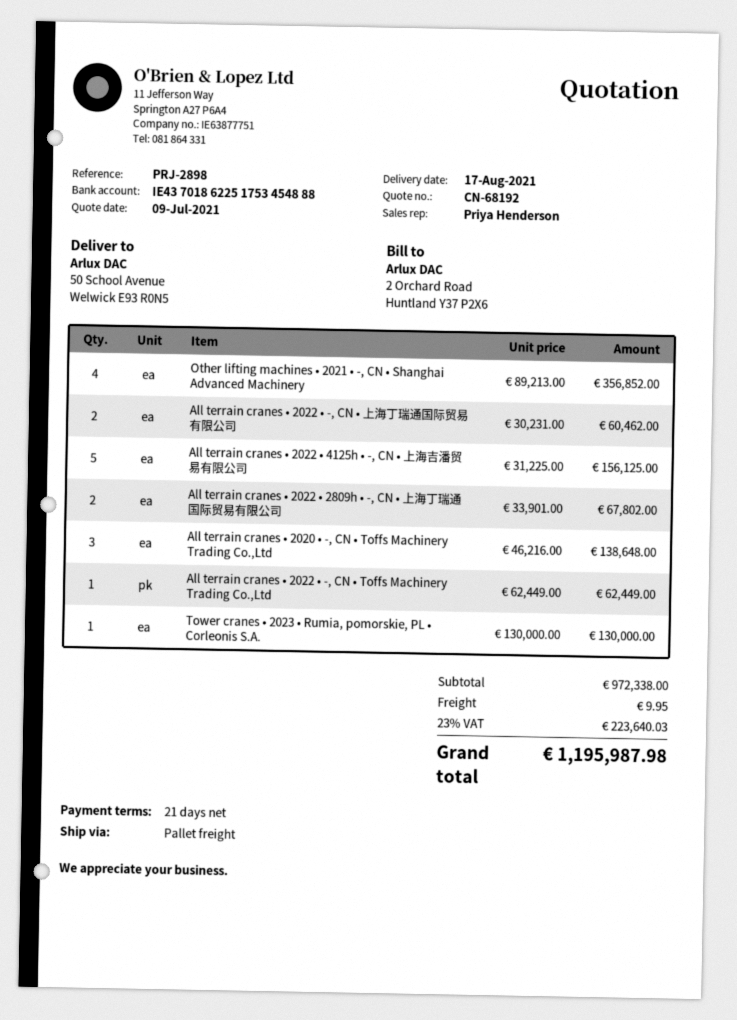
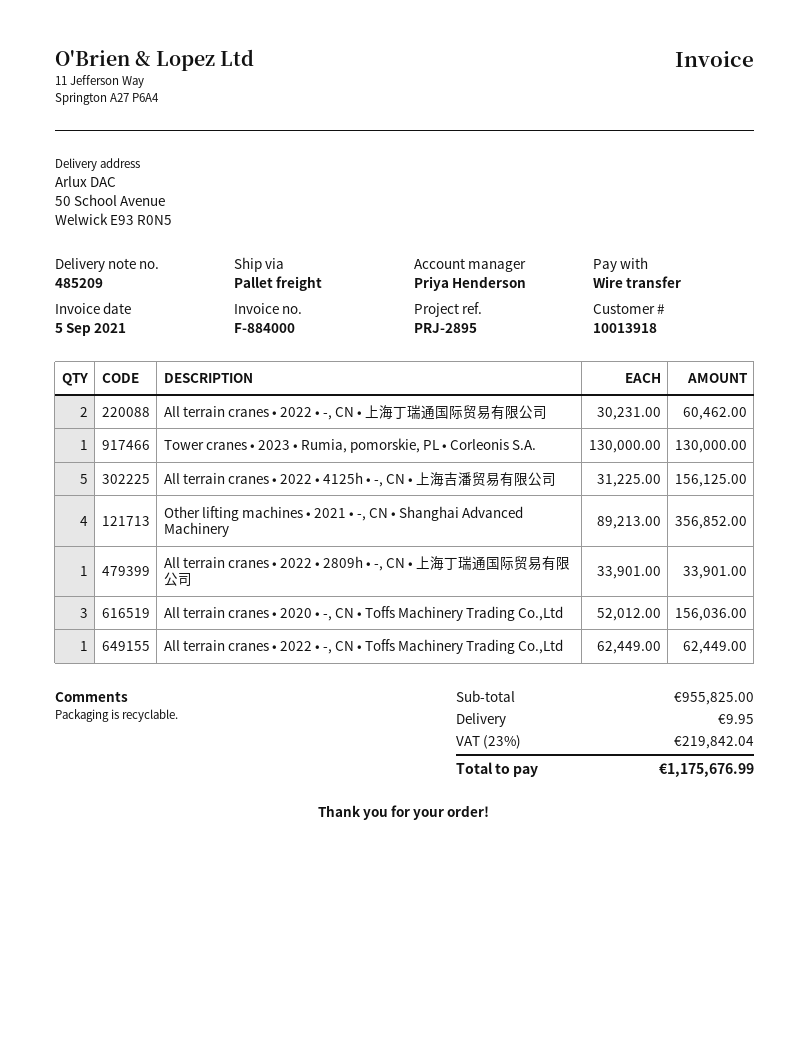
reference: PRJ-2898 -> PRJ-2895
All terrain cranes • 2022 • 2809h • -, CN • 上海丁瑞通国际贸易有限公司: 2 x 33901.00 = 67802.00 -> 1 x 33901.00 = 33901.00
All terrain cranes • 2020 • -, CN • Toffs Machinery Trading Co.,Ltd: 3 x 46216.00 = 138648.00 -> 3 x 52012.00 = 156036.00
subtotal: 972338.00 -> 955825.00
tax: 23% = 223640.03 -> 23% = 219842.04
total: 1195987.98 -> 1175676.99

